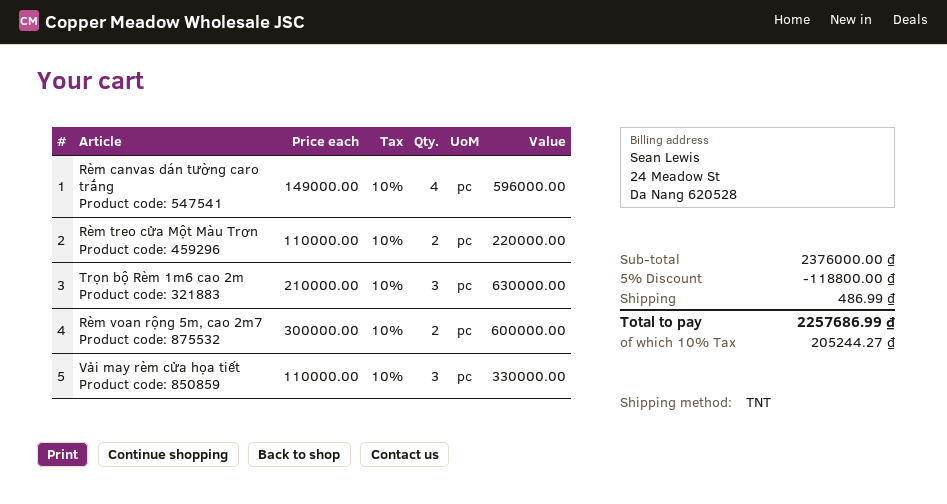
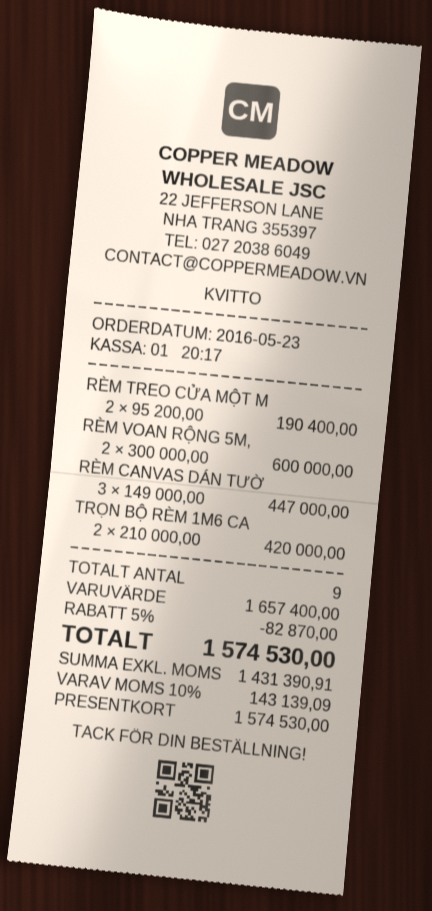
Rèm canvas dán tường caro trắng: 4 x 149000.00 = 596000.00 -> 3 x 149000.00 = 447000.00
Rèm treo cửa Một Màu Trơn: 2 x 110000.00 = 220000.00 -> 2 x 95200.00 = 190400.00
Trọn bộ Rèm 1m6 cao 2m: 3 x 210000.00 = 630000.00 -> 2 x 210000.00 = 420000.00
Vải may rèm cửa họa tiết: 3 x 110000.00 = 330000.00 -> none
subtotal: 2376000.00 -> 1657400.00
discount: 5% = 118800.00 -> 5% = 82870.00
shipping: 486.99 -> none
tax: 10% = 205244.27 -> 10% = 143139.09
total: 2257686.99 -> 1574530.00

